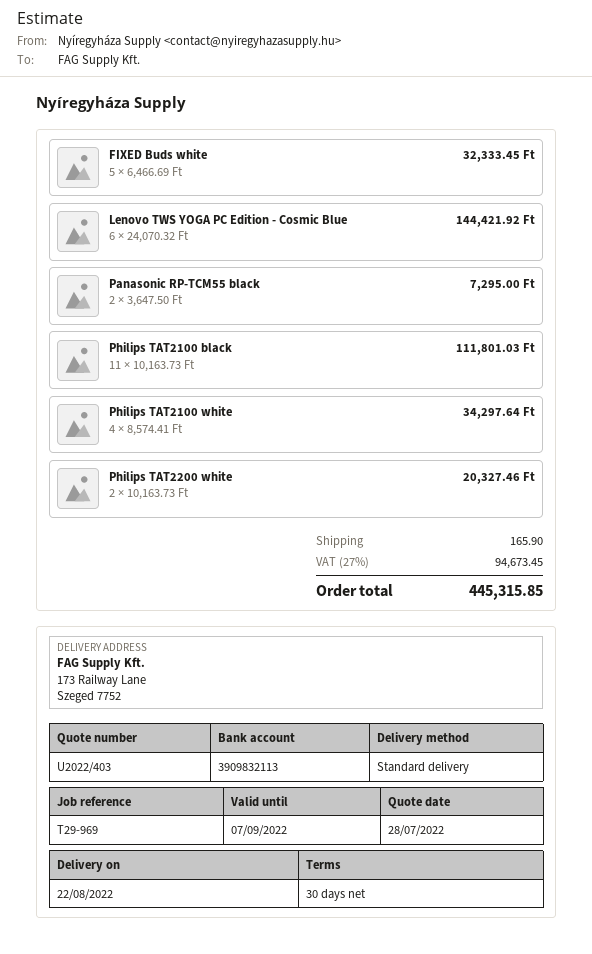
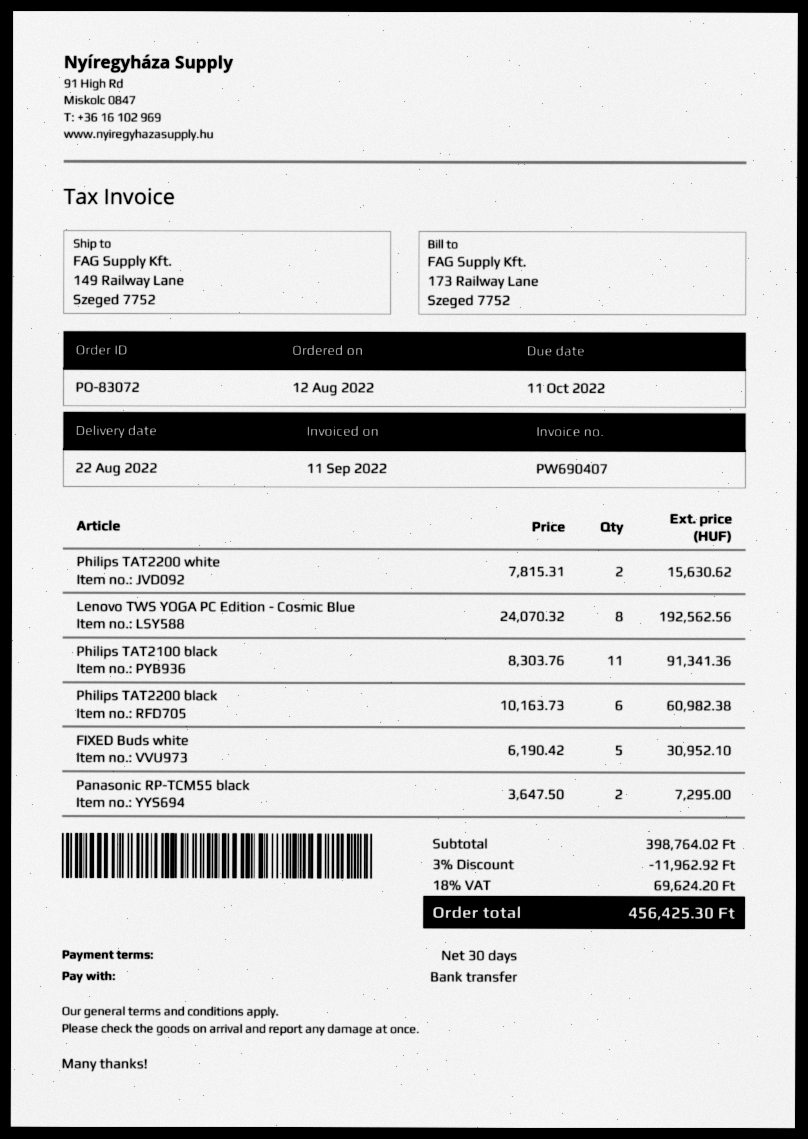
ship to: 173 Railway Lane, Szeged 7752 -> 149 Railway Lane, Szeged 7752
FIXED Buds white: 5 x 6466.69 = 32333.45 -> 5 x 6190.42 = 30952.10
Lenovo TWS YOGA PC Edition - Cosmic Blue: 6 x 24070.32 = 144421.92 -> 8 x 24070.32 = 192562.56
Philips TAT2100 black: 11 x 10163.73 = 111801.03 -> 11 x 8303.76 = 91341.36
Philips TAT2100 white: 4 x 8574.41 = 34297.64 -> none
Philips TAT2200 white: 2 x 10163.73 = 20327.46 -> 2 x 7815.31 = 15630.62
Philips TAT2200 black: none -> 6 x 10163.73 = 60982.38
discount: none -> 3% = 11962.92
shipping: 165.90 -> none
tax: 27% = 94673.45 -> 18% = 69624.20
total: 445315.85 -> 456425.30

